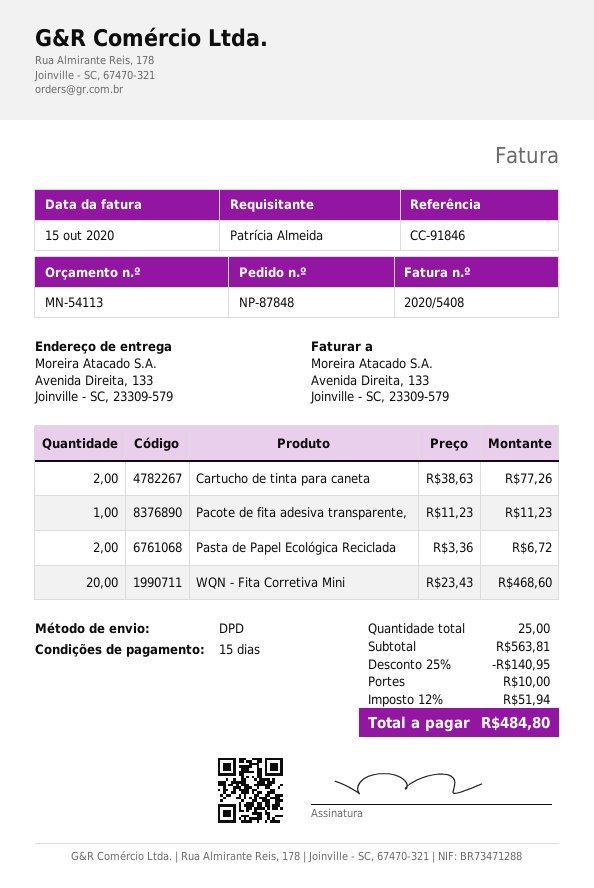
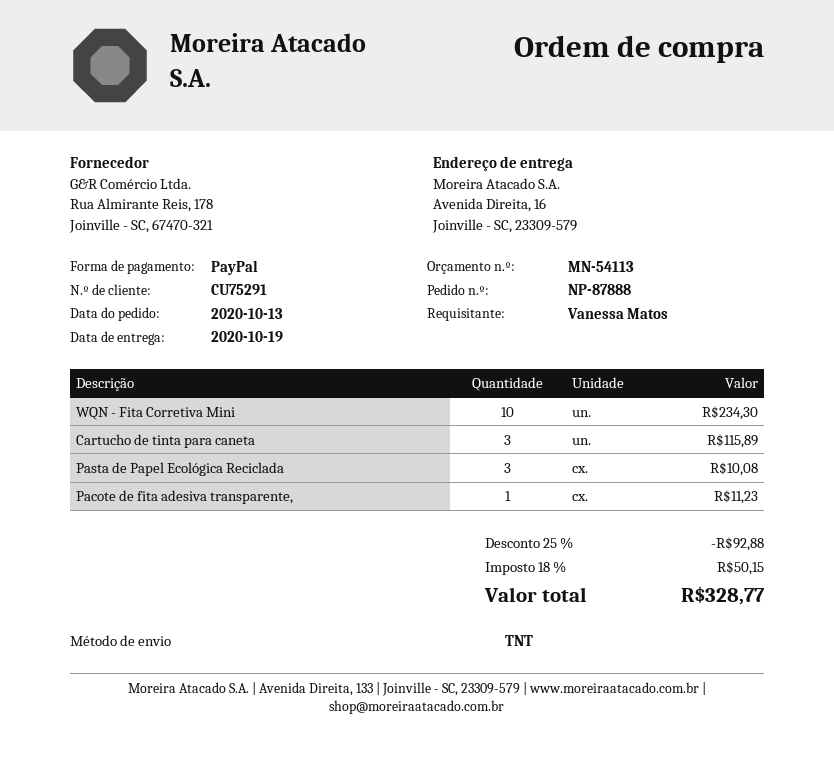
order number: NP-87848 -> NP-87888
ordered by: Patrícia Almeida -> Vanessa Matos
shipping method: DPD -> TNT
ship to: Avenida Direita, 133, Joinville - SC, 23309-579 -> Avenida Direita, 16, Joinville - SC, 23309-579
Cartucho de tinta para caneta: 2 for 77.26 -> 3 for 115.89
Pasta de Papel Ecológica Reciclada: 2 for 6.72 -> 3 for 10.08
WQN - Fita Corretiva Mini: 20 for 468.60 -> 10 for 234.30
discount: 25% = 140.95 -> 25% = 92.88
shipping: 10.00 -> none
tax: 12% = 51.94 -> 18% = 50.15
total: 484.80 -> 328.77

